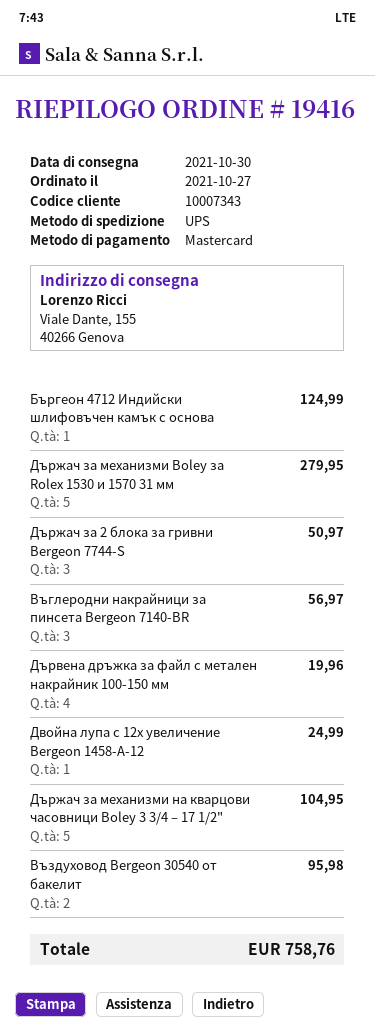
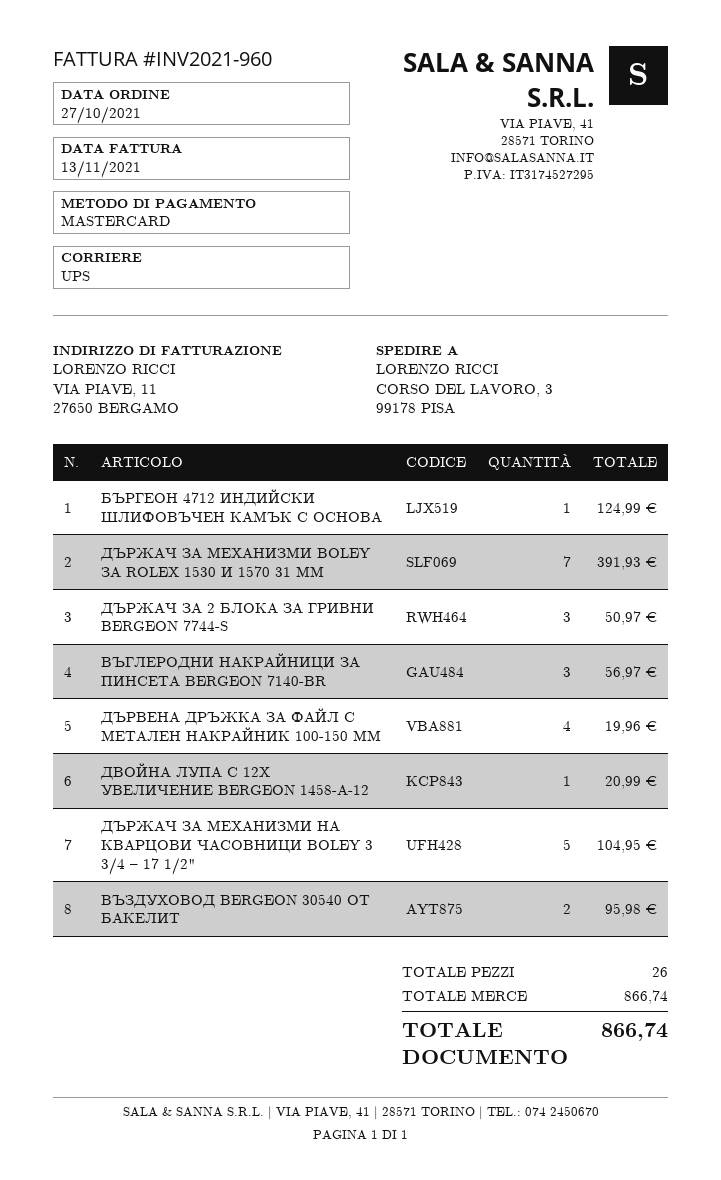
ship to: Viale Dante, 155, 40266 Genova -> CORSO DEL LAVORO, 3, 99178 PISA
Държач за механизми Boley за Rolex 1530 и 1570 31 мм: 5 for 279.95 -> 7 for 391.93
Двойна лупа с 12x увеличение Bergeon 1458-A-12: 1 for 24.99 -> 1 for 20.99
total: 758.76 -> 866.74

